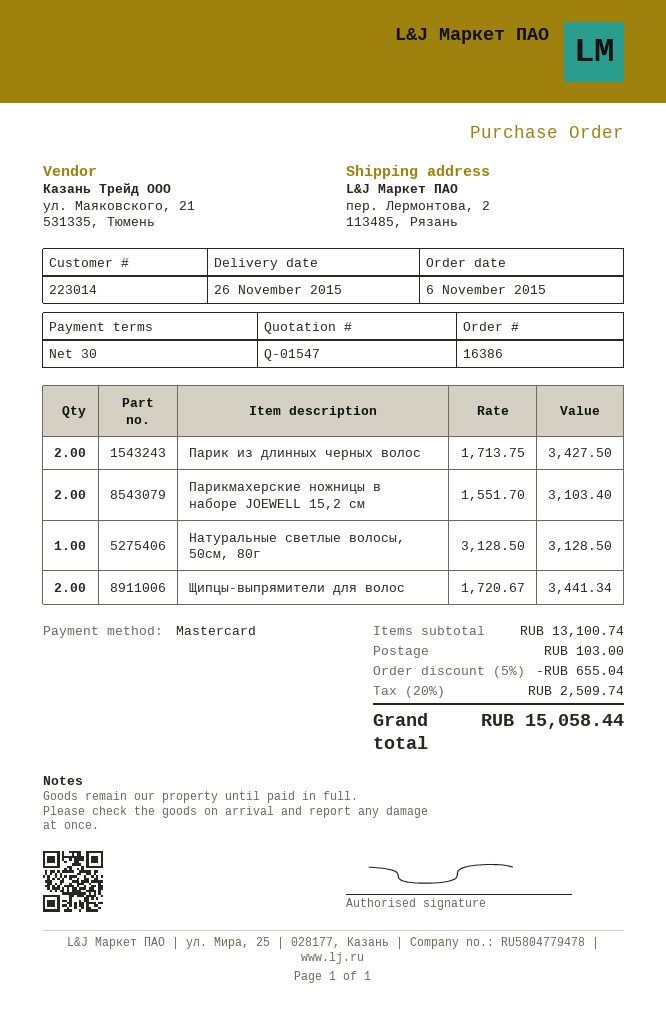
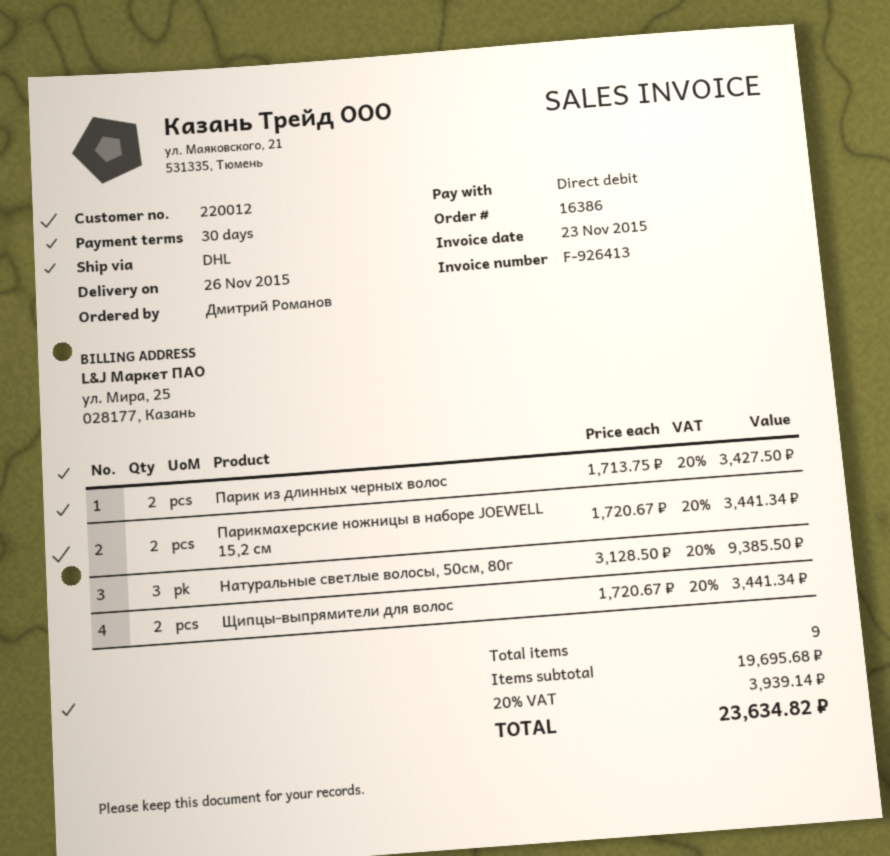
customer number: 223014 -> 220012
payment method: Mastercard -> direct debit
Парикмахерские ножницы в наборе JOEWELL 15,2 см: 2 x 1551.70 = 3103.40 -> 2 x 1720.67 = 3441.34
Натуральные светлые волосы, 50см, 80г: 1 x 3128.50 = 3128.50 -> 3 x 3128.50 = 9385.50
subtotal: 13100.74 -> 19695.68
discount: 5% = 655.04 -> none
shipping: 103.00 -> none
tax: 20% = 2509.74 -> 20% = 3939.14
total: 15058.44 -> 23634.82

